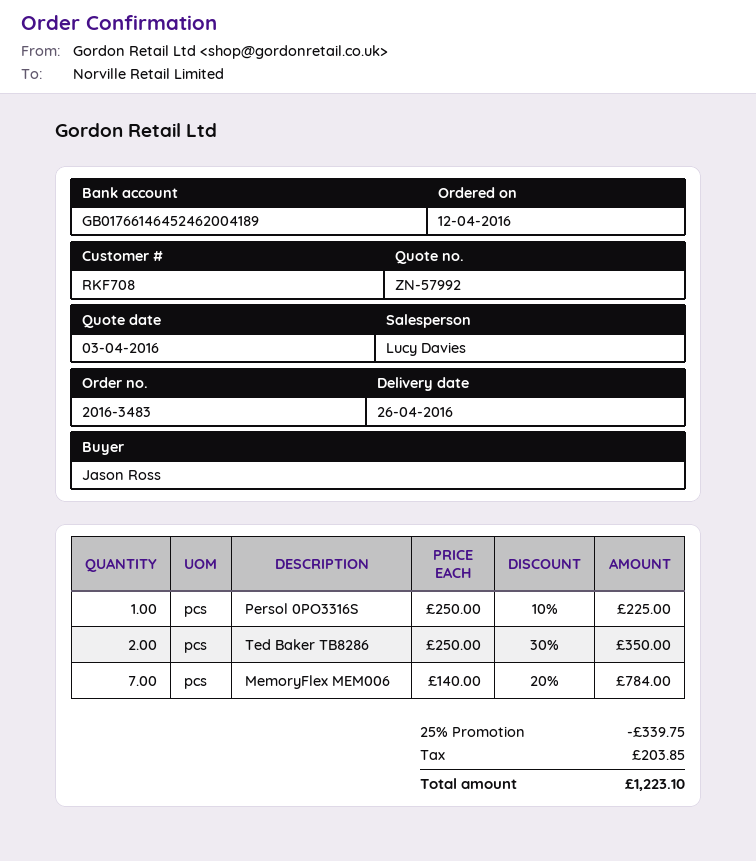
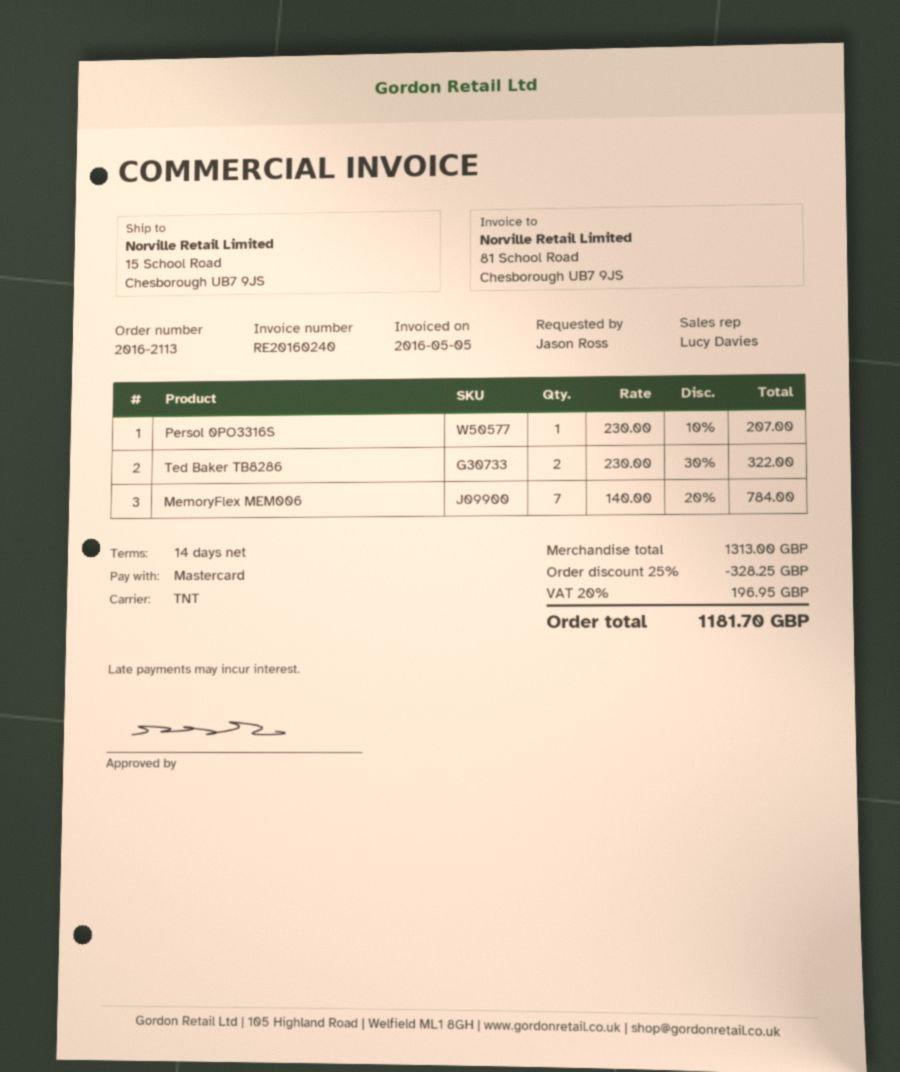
order number: 2016-3483 -> 2016-2113
Persol 0PO3316S: 1 x 250.00 - 10% = 225.00 -> 1 x 230.00 - 10% = 207.00
Ted Baker TB8286: 2 x 250.00 - 30% = 350.00 -> 2 x 230.00 - 30% = 322.00
discount: 25% = 339.75 -> 25% = 328.25
tax: 203.85 -> 196.95
total: 1223.10 -> 1181.70

